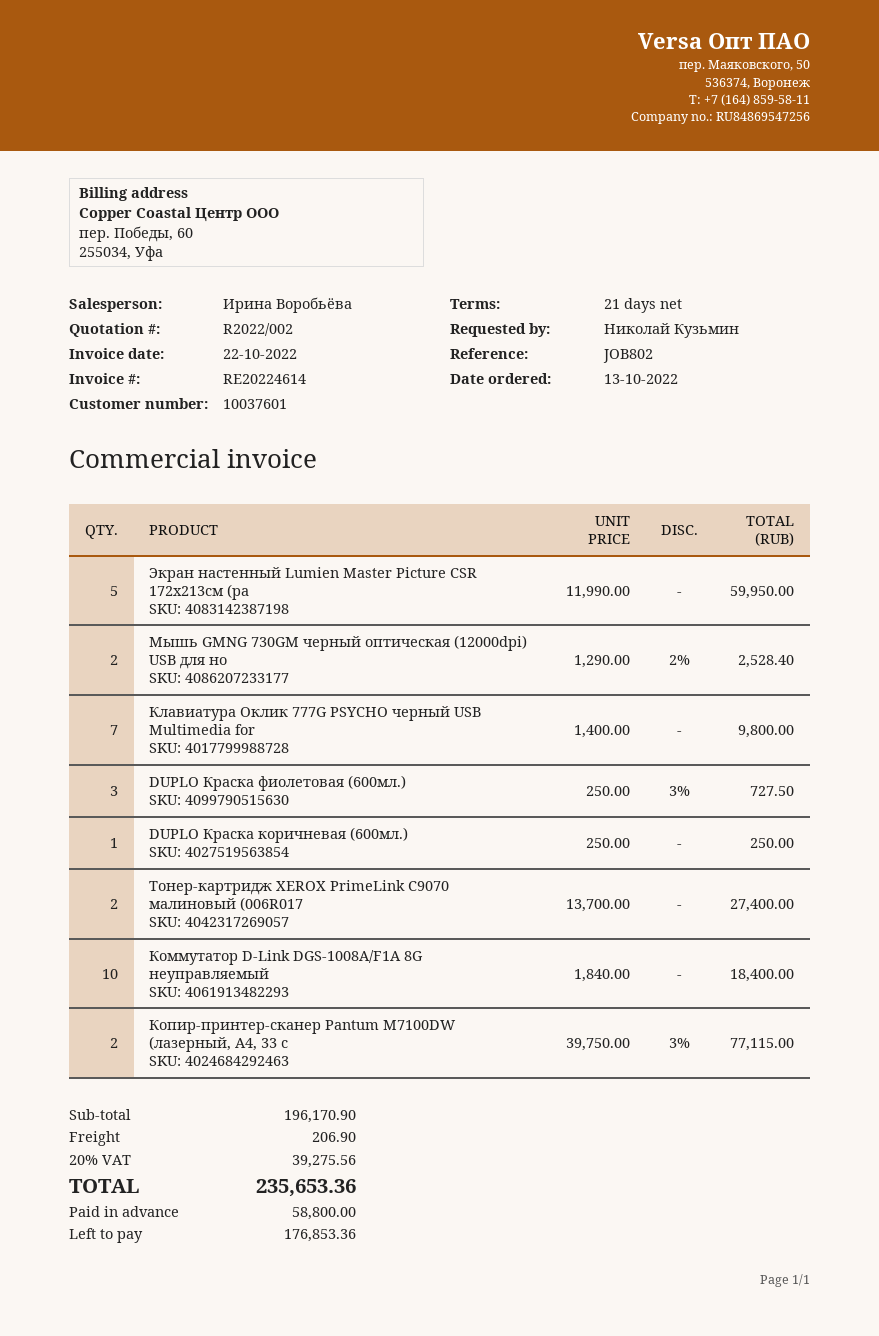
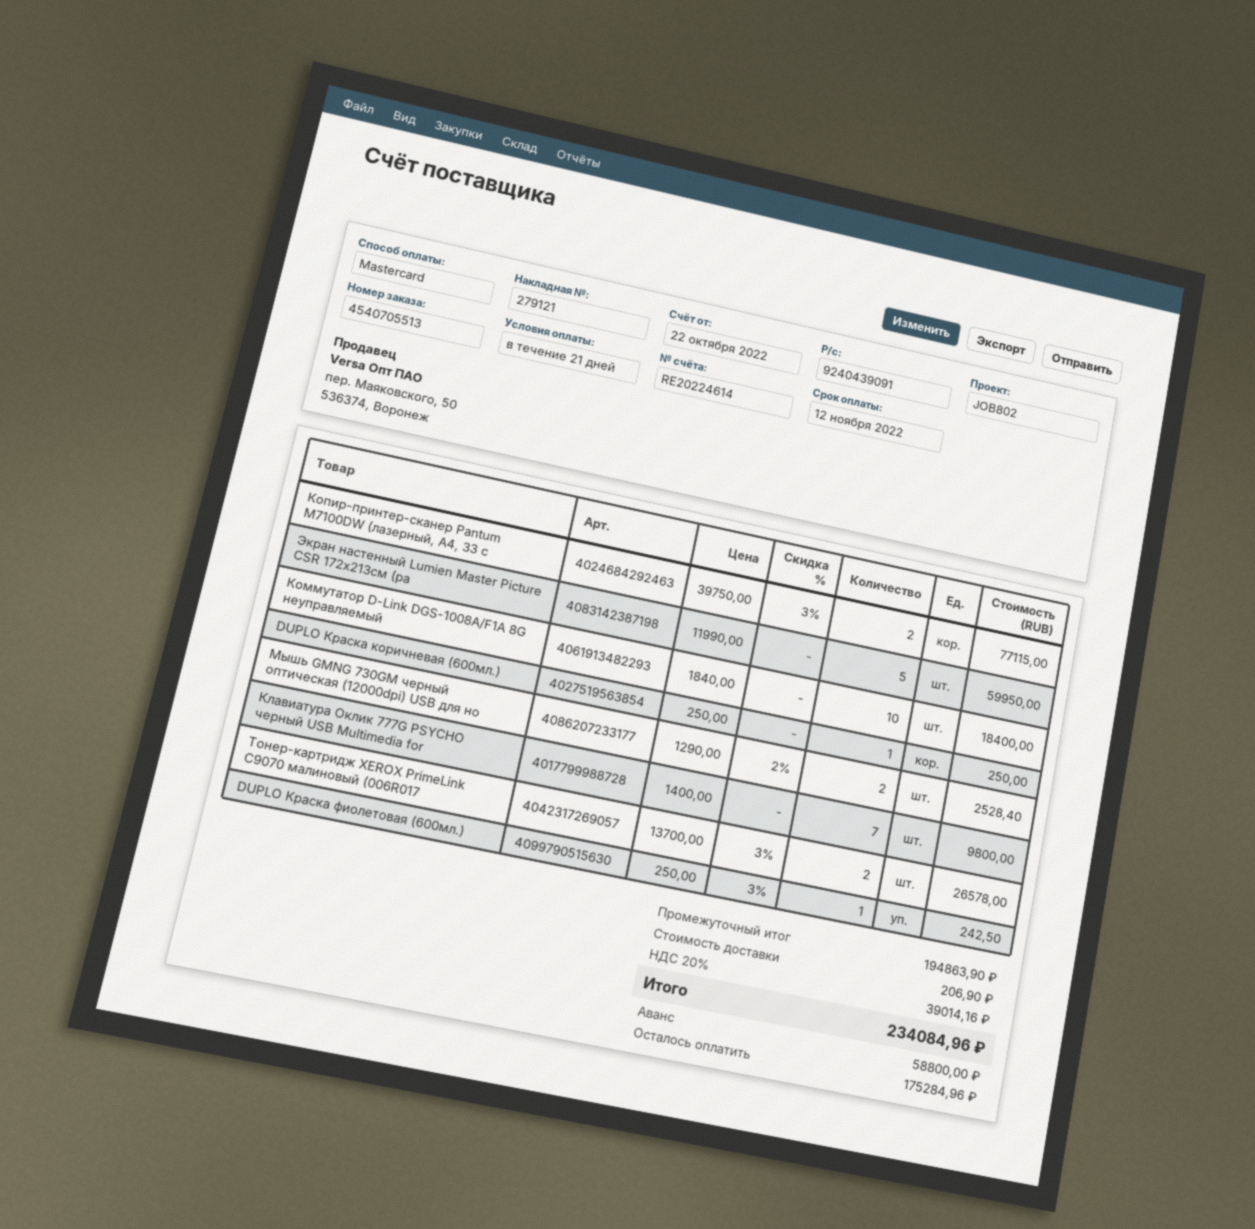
DUPLO Краска фиолетовая (600мл.): 3 x 250.00 - 3% = 727.50 -> 1 x 250.00 - 3% = 242.50
Тонер-картридж XEROX PrimeLink C9070 малиновый (006R017: 2 x 13700.00 = 27400.00 -> 2 x 13700.00 - 3% = 26578.00
subtotal: 196170.90 -> 194863.90
tax: 20% = 39275.56 -> 20% = 39014.16
total: 235653.36 -> 234084.96
balance: 176853.36 -> 175284.96

